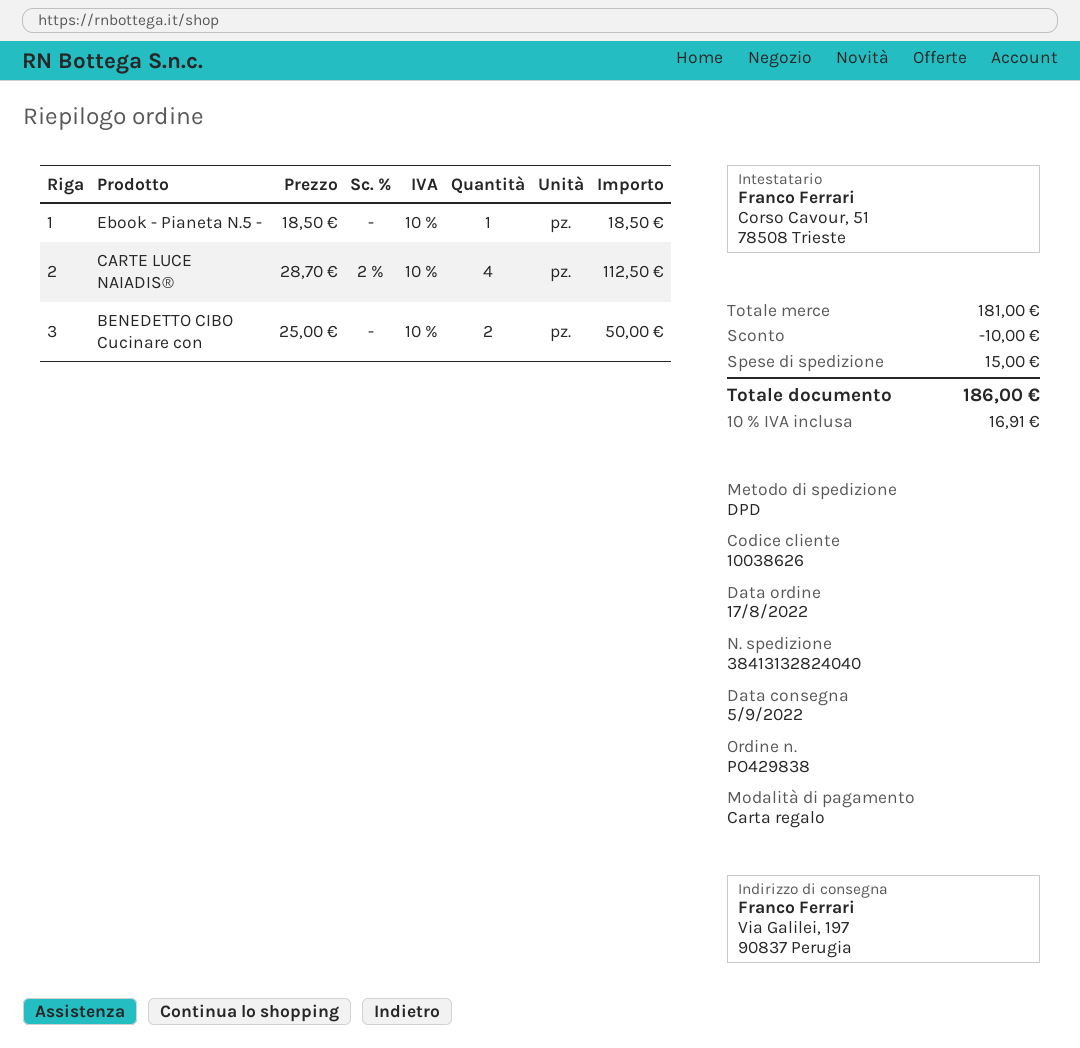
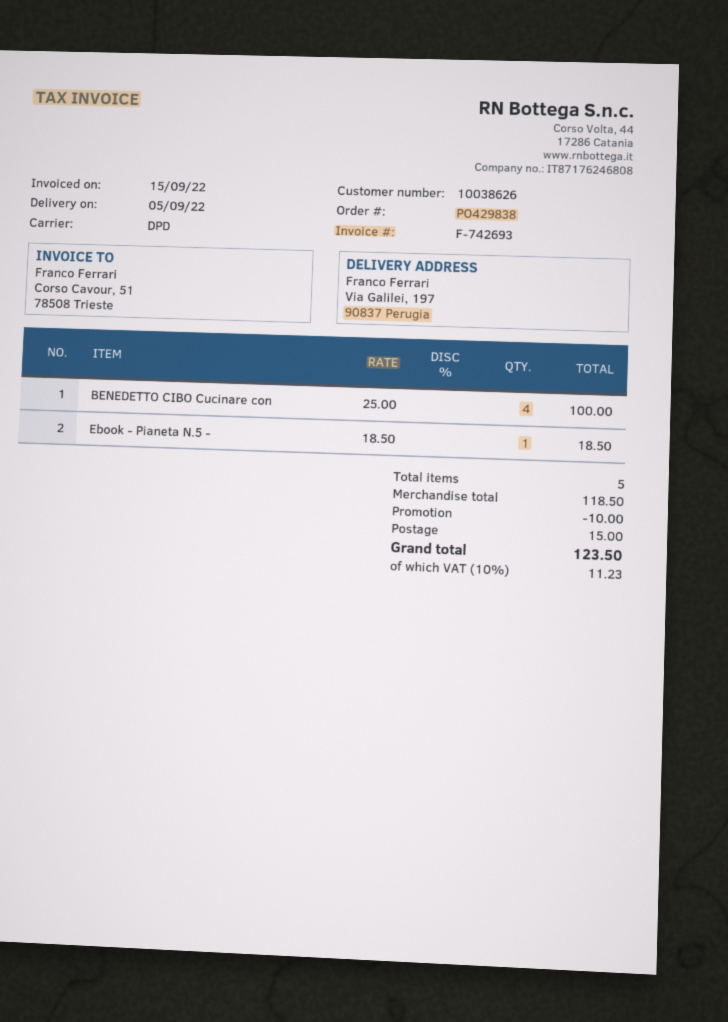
CARTE LUCE NAIADIS®: 4 x 28.70 - 2% = 112.50 -> none
BENEDETTO CIBO Cucinare con: 2 x 25.00 = 50.00 -> 4 x 25.00 = 100.00
subtotal: 181.00 -> 118.50
tax: 10% = 16.91 -> 10% = 11.23
total: 186.00 -> 123.50

